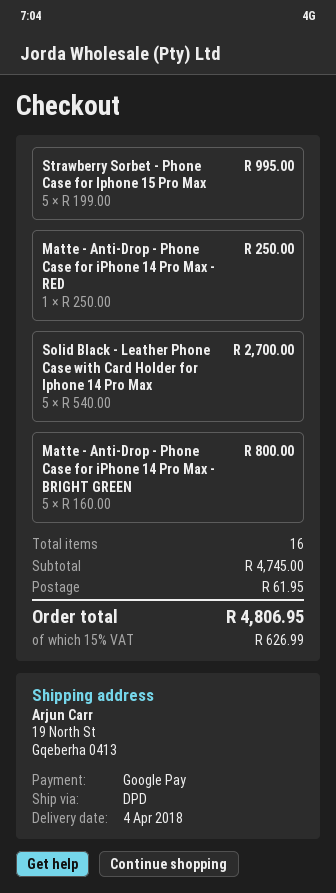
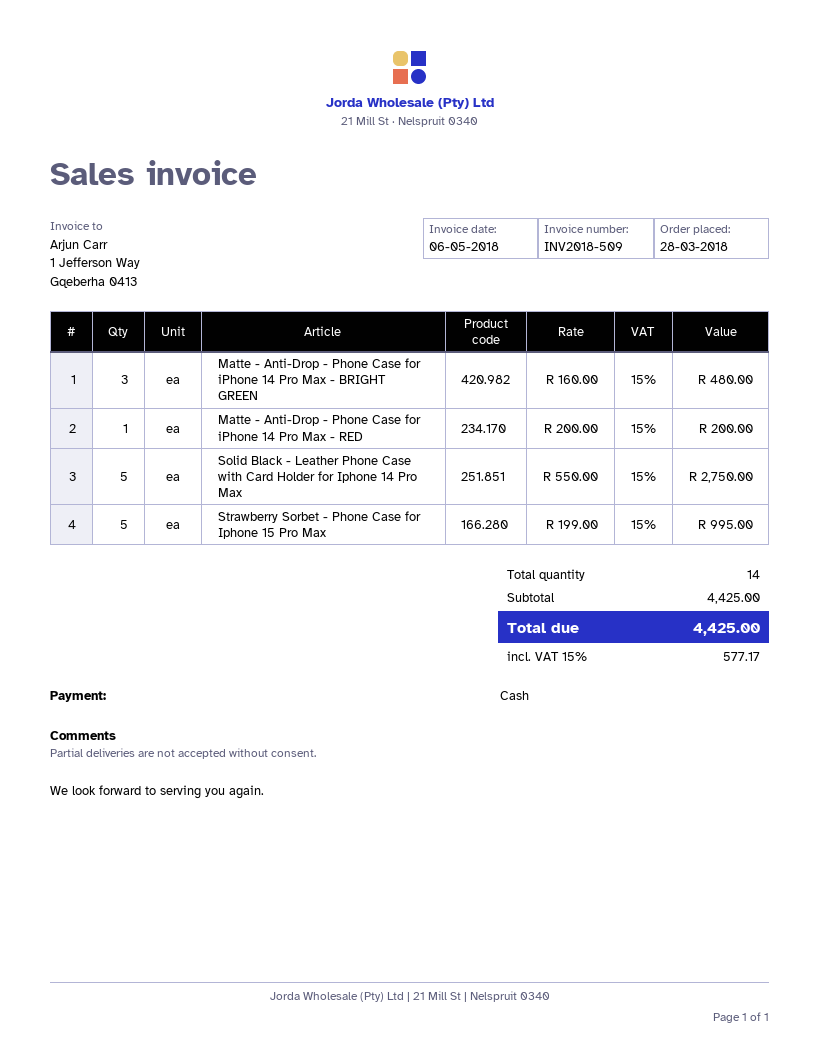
payment method: Google Pay -> cash
Matte - Anti-Drop - Phone Case for iPhone 14 Pro Max - RED: 1 x 250.00 = 250.00 -> 1 x 200.00 = 200.00
Solid Black - Leather Phone Case with Card Holder for Iphone 14 Pro Max: 5 x 540.00 = 2700.00 -> 5 x 550.00 = 2750.00
Matte - Anti-Drop - Phone Case for iPhone 14 Pro Max - BRIGHT GREEN: 5 x 160.00 = 800.00 -> 3 x 160.00 = 480.00
total quantity: 16 -> 14
subtotal: 4745.00 -> 4425.00
shipping: 61.95 -> none
tax: 15% = 626.99 -> 15% = 577.17
total: 4806.95 -> 4425.00

